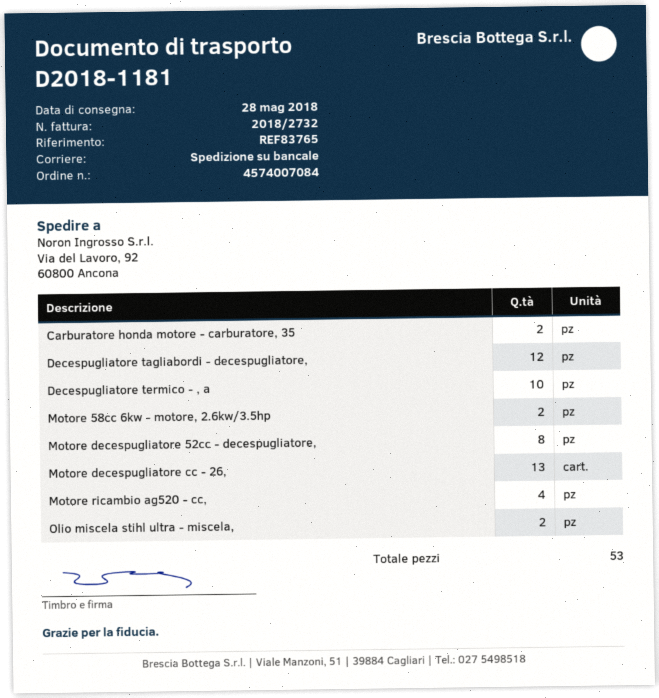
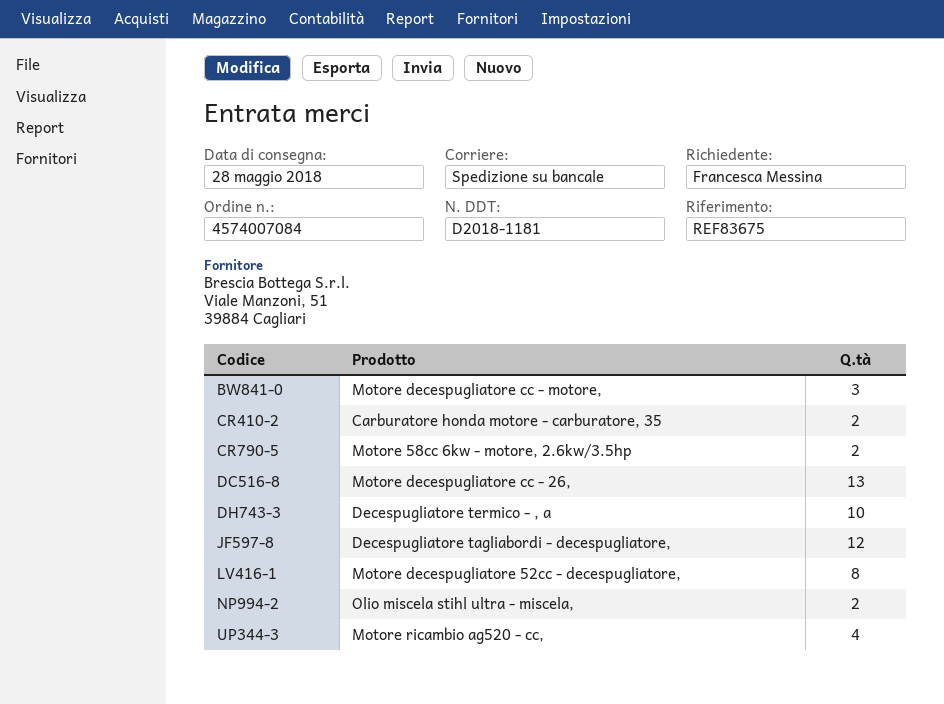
reference: REF83765 -> REF83675
Motore decespugliatore cc - motore,: none -> 3

